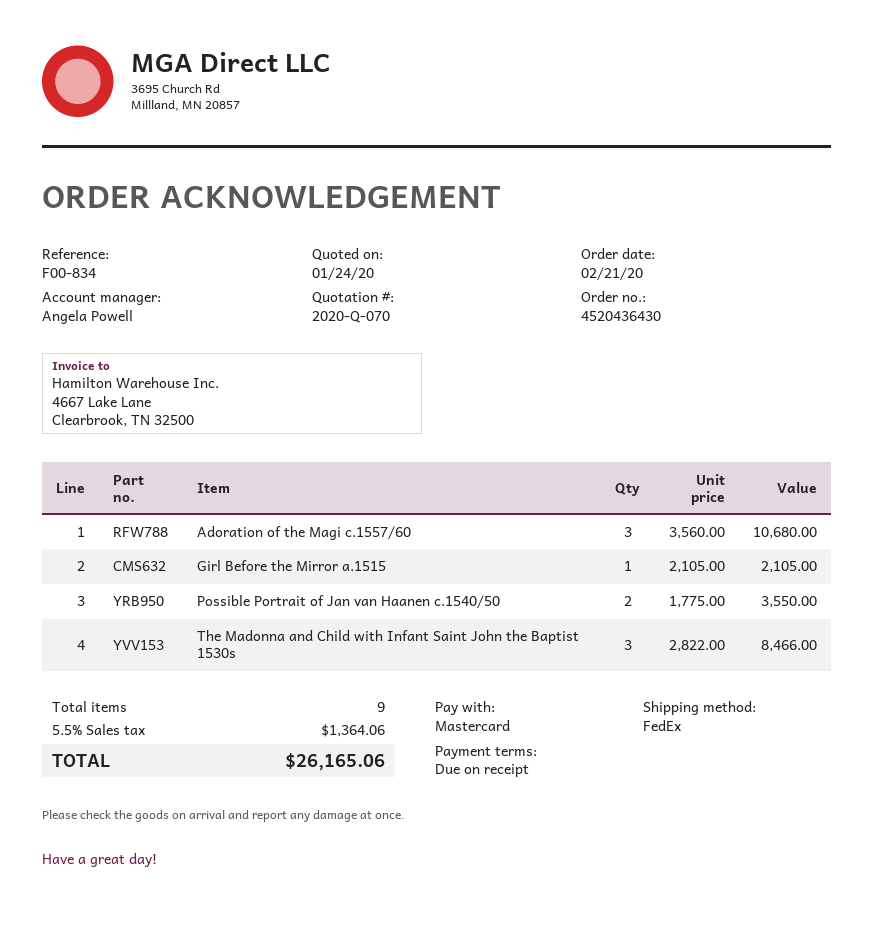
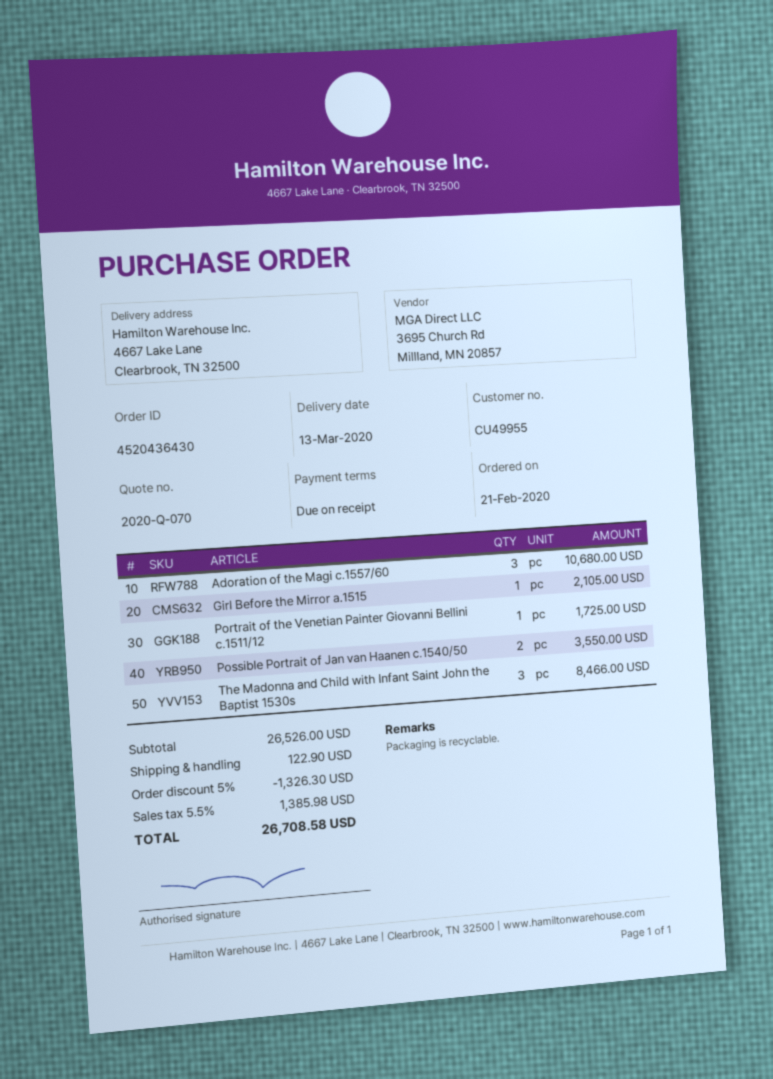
Portrait of the Venetian Painter Giovanni Bellini c.1511/12: none -> 1 for 1725.00
discount: none -> 5% = 1326.30
shipping: none -> 122.90
tax: 5.5% = 1364.06 -> 5.5% = 1385.98
total: 26165.06 -> 26708.58

